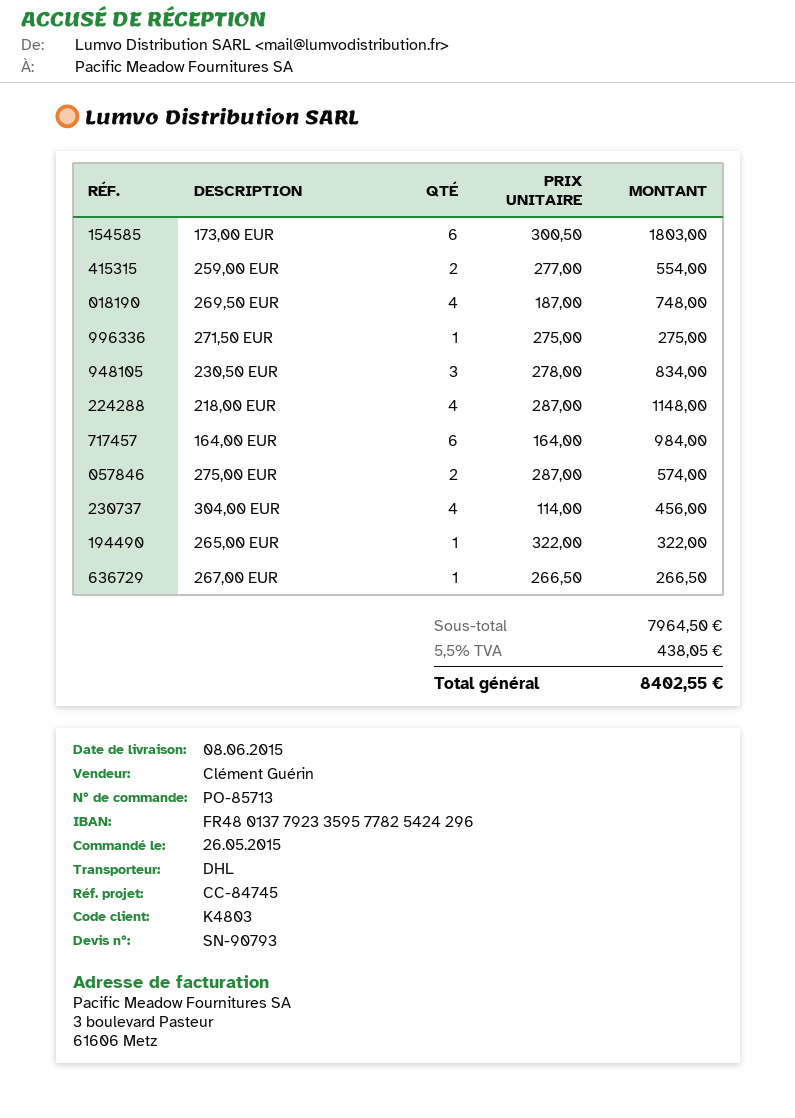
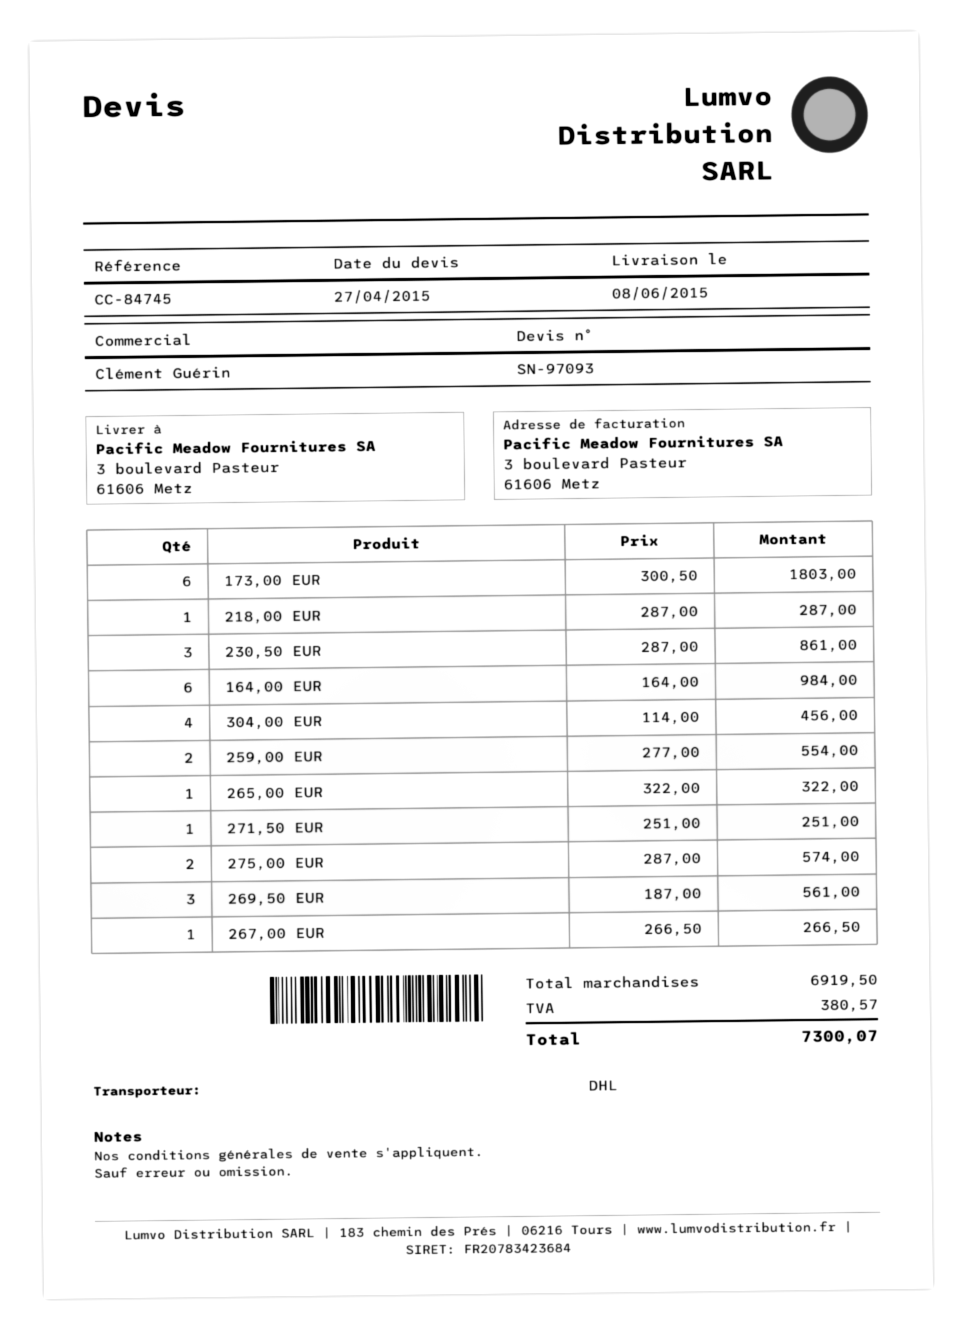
quote number: SN-90793 -> SN-97093
269,50 EUR: 4 x 187.00 = 748.00 -> 3 x 187.00 = 561.00
271,50 EUR: 1 x 275.00 = 275.00 -> 1 x 251.00 = 251.00
230,50 EUR: 3 x 278.00 = 834.00 -> 3 x 287.00 = 861.00
218,00 EUR: 4 x 287.00 = 1148.00 -> 1 x 287.00 = 287.00
subtotal: 7964.50 -> 6919.50
tax: 438.05 -> 380.57
total: 8402.55 -> 7300.07

